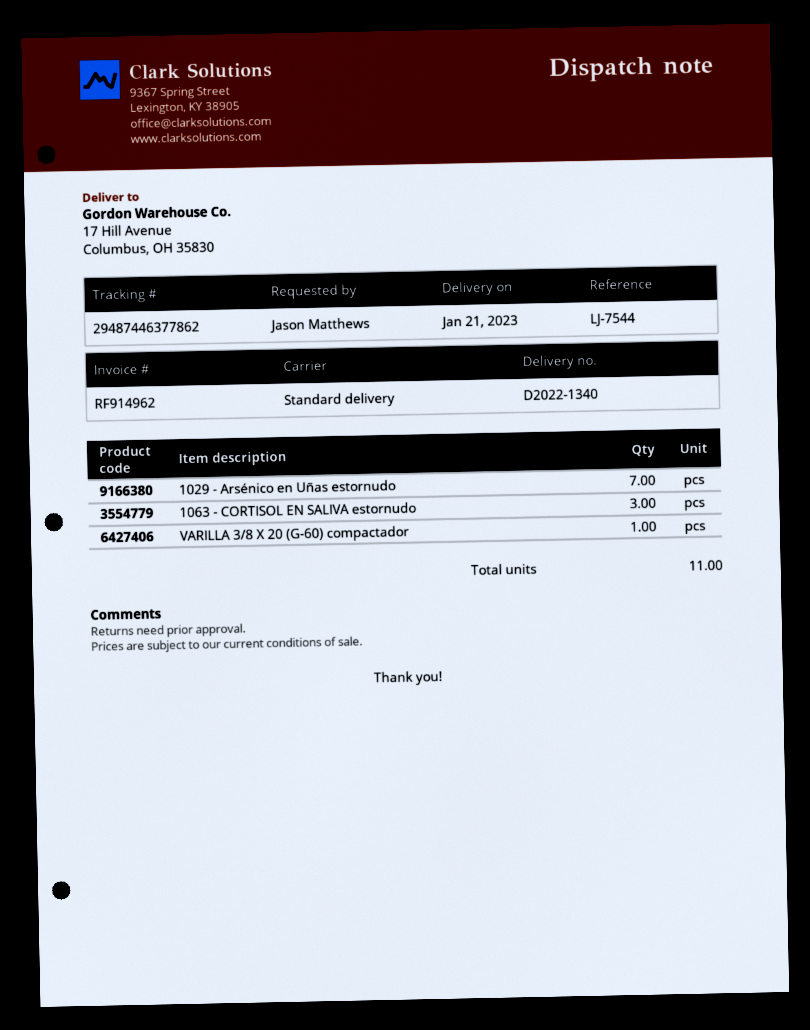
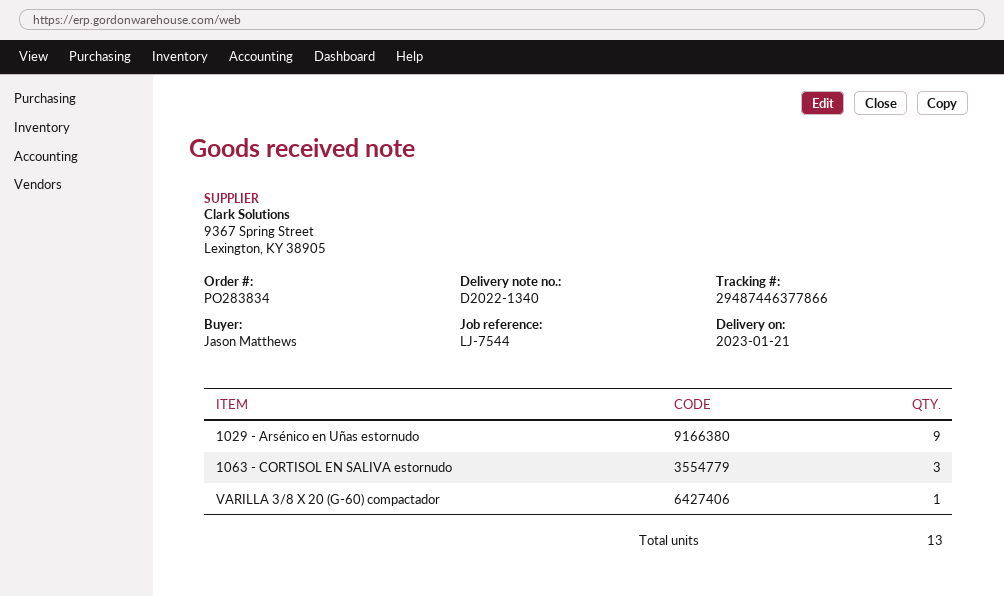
tracking number: 29487446377862 -> 29487446377866
1029 - Arsénico en Uñas estornudo: 7 -> 9
total quantity: 11 -> 13

